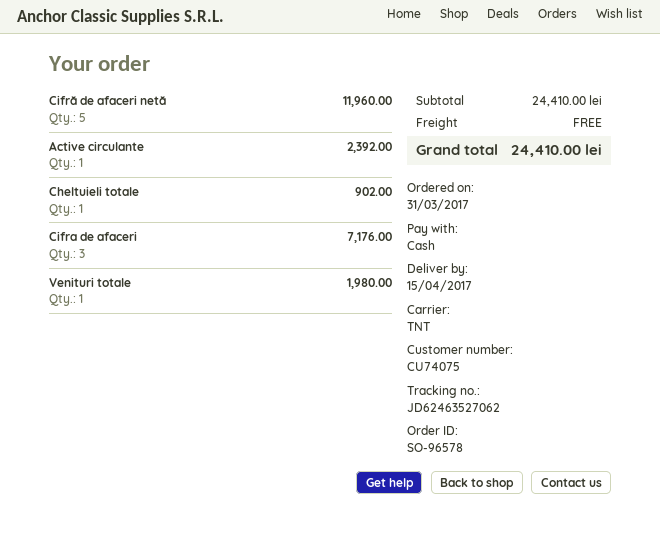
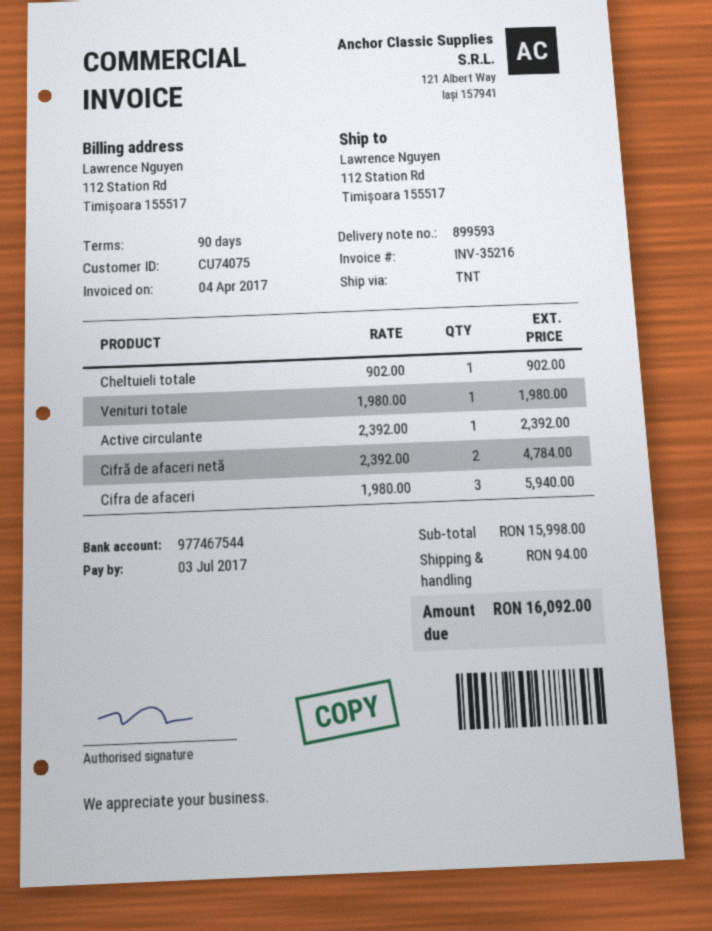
Cifră de afaceri netă: 5 for 11960.00 -> 2 for 4784.00
Cifra de afaceri: 3 for 7176.00 -> 3 for 5940.00
subtotal: 24410.00 -> 15998.00
shipping: 0.00 -> 94.00
total: 24410.00 -> 16092.00

